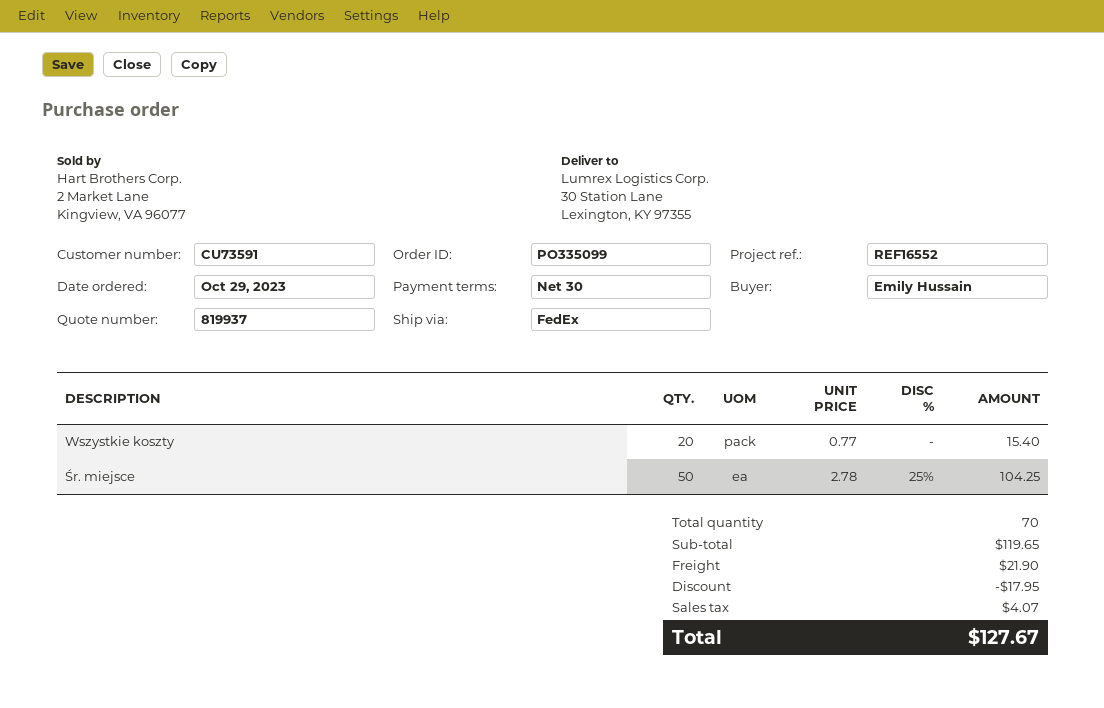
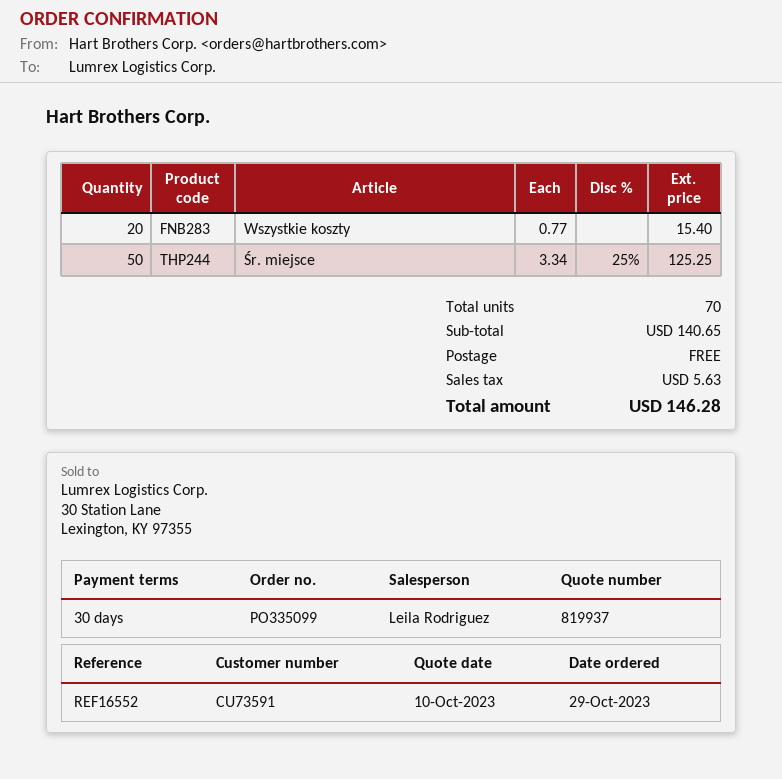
Śr. miejsce: 50 x 2.78 - 25% = 104.25 -> 50 x 3.34 - 25% = 125.25
subtotal: 119.65 -> 140.65
discount: 17.95 -> none
shipping: 21.90 -> 0.00
tax: 4.07 -> 5.63
total: 127.67 -> 146.28

